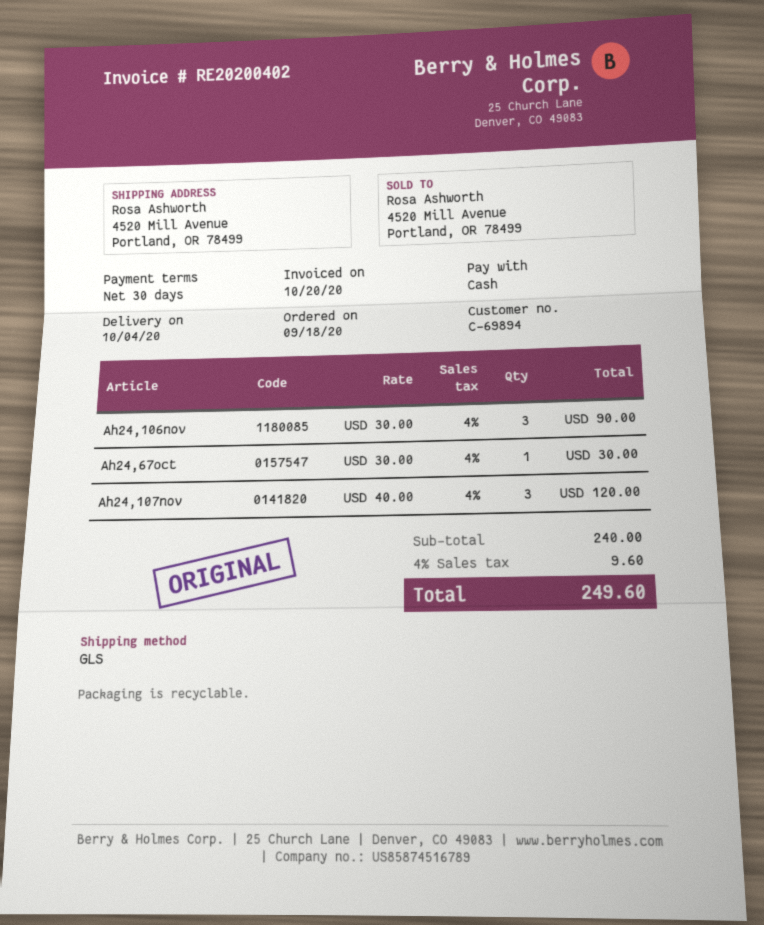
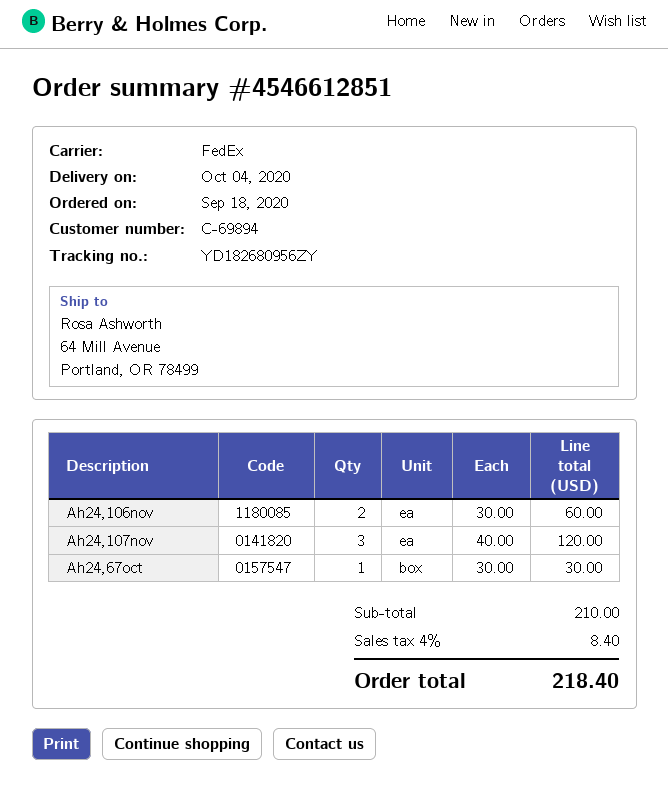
shipping method: GLS -> FedEx
ship to: 4520 Mill Avenue, Portland, OR 78499 -> 64 Mill Avenue, Portland, OR 78499
Ah24,106nov: 3 x 30.00 = 90.00 -> 2 x 30.00 = 60.00
subtotal: 240.00 -> 210.00
tax: 4% = 9.60 -> 4% = 8.40
total: 249.60 -> 218.40

